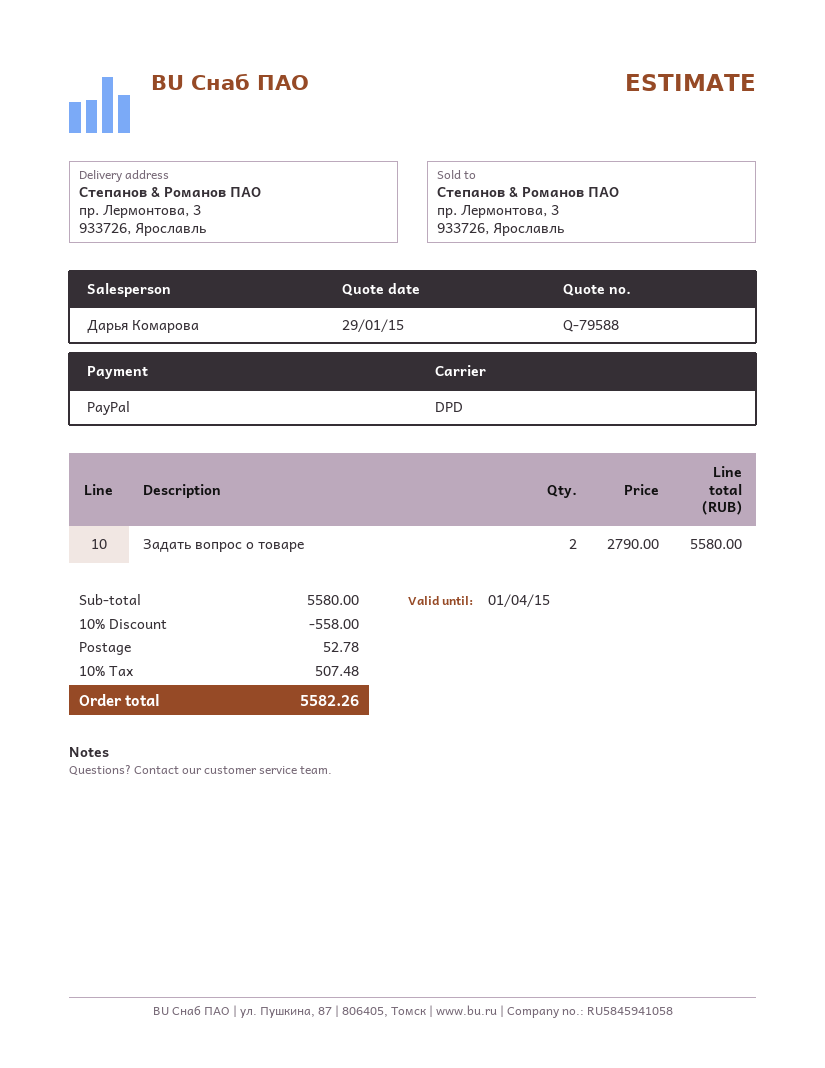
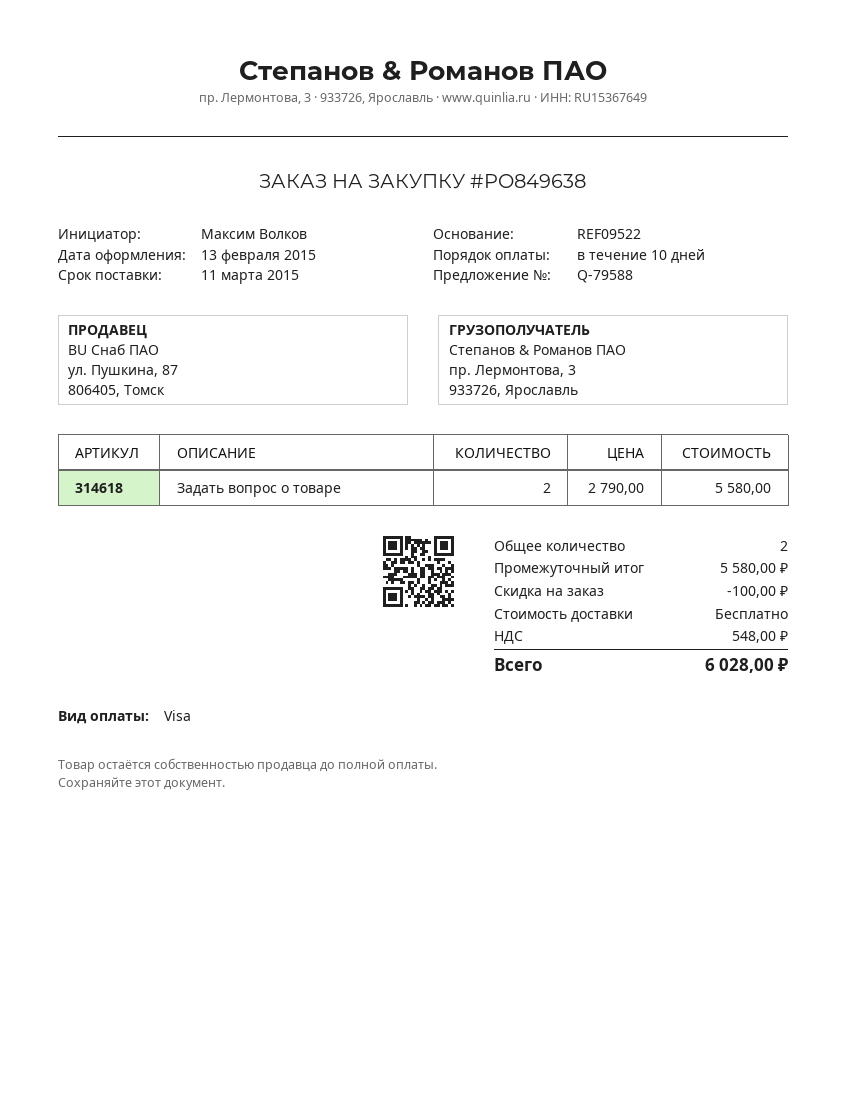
payment method: PayPal -> Visa
discount: 558.00 -> 100.00
shipping: 52.78 -> 0.00
tax: 507.48 -> 548.00
total: 5582.26 -> 6028.00

